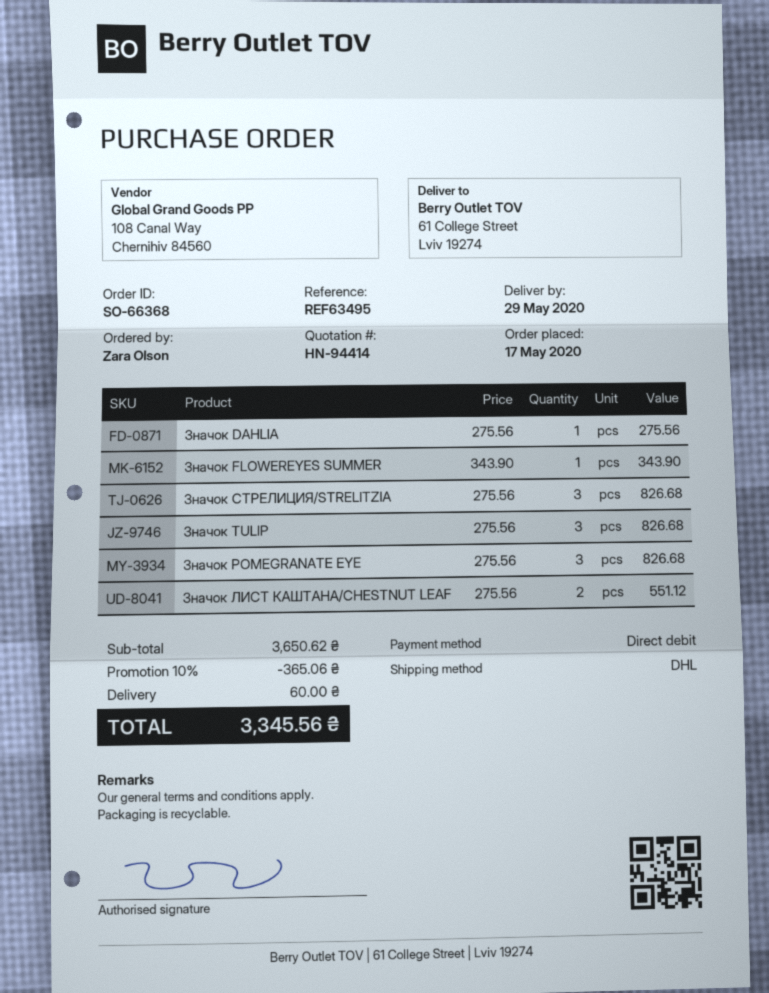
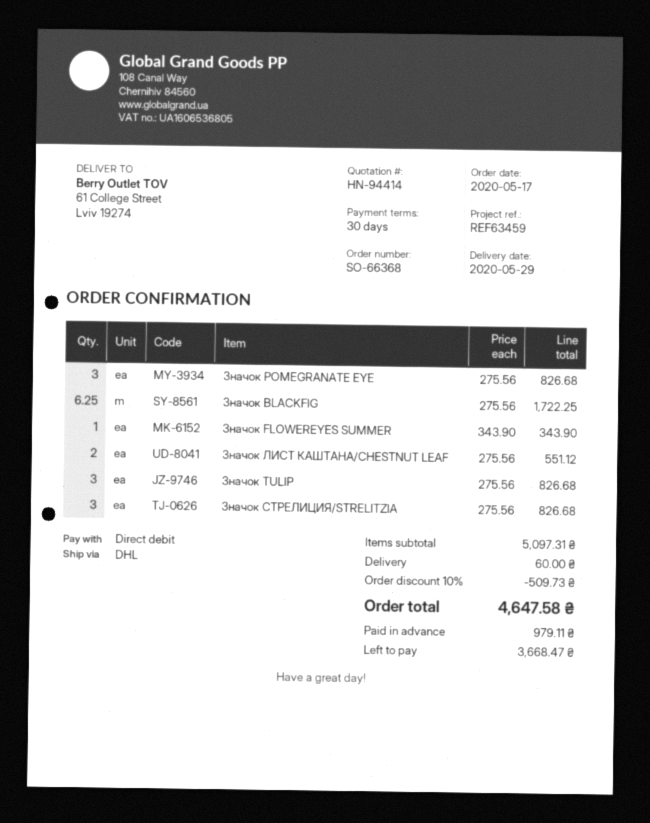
reference: REF63495 -> REF63459
Значок DAHLIA: 1 x 275.56 = 275.56 -> none
Значок BLACKFIG: none -> 6.25 x 275.56 = 1722.25
subtotal: 3650.62 -> 5097.31
discount: 10% = 365.06 -> 10% = 509.73
total: 3345.56 -> 4647.58

